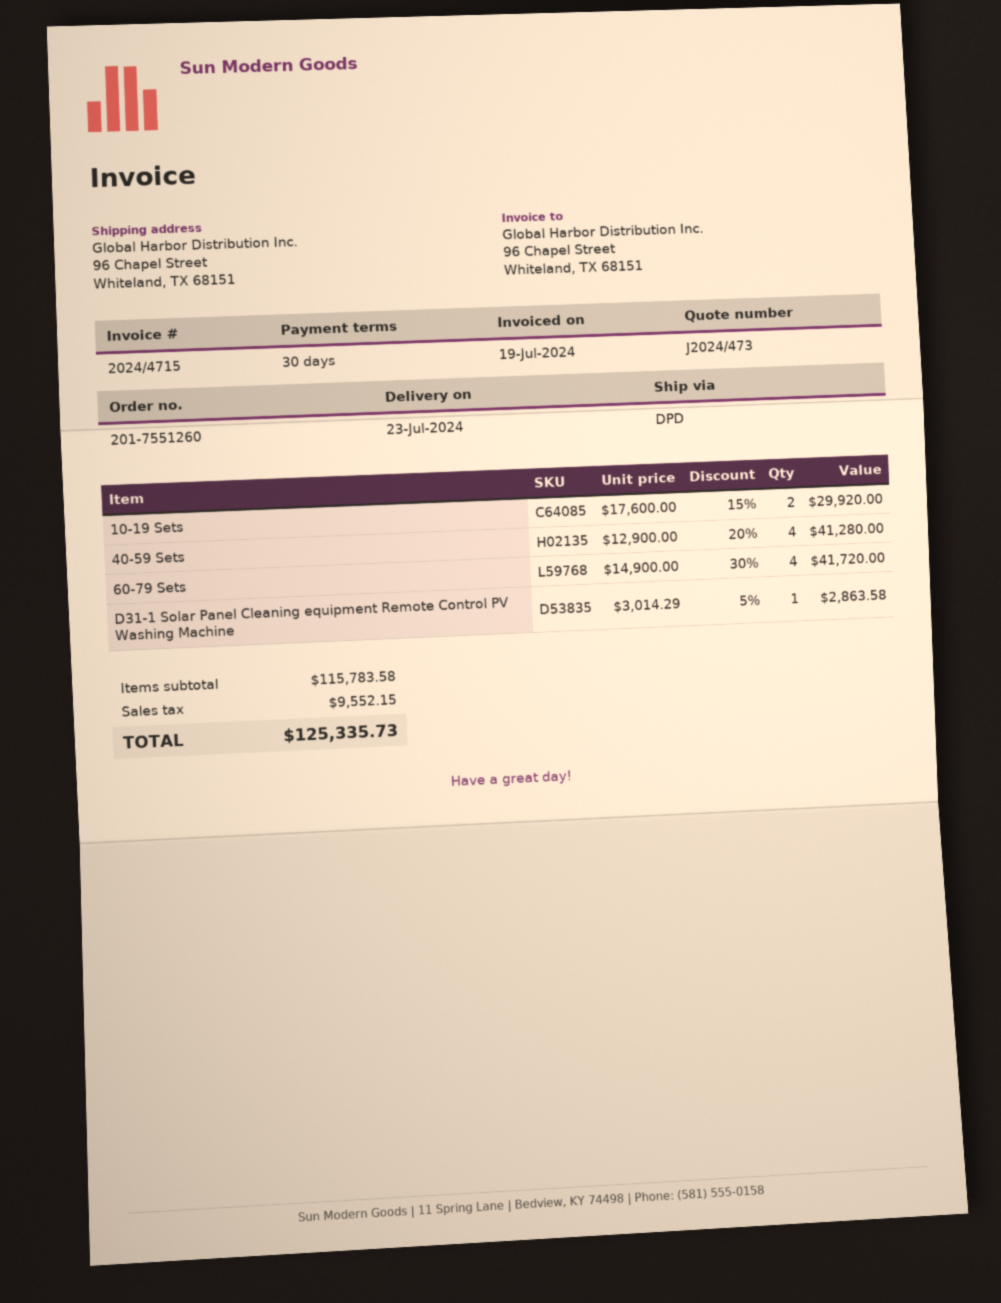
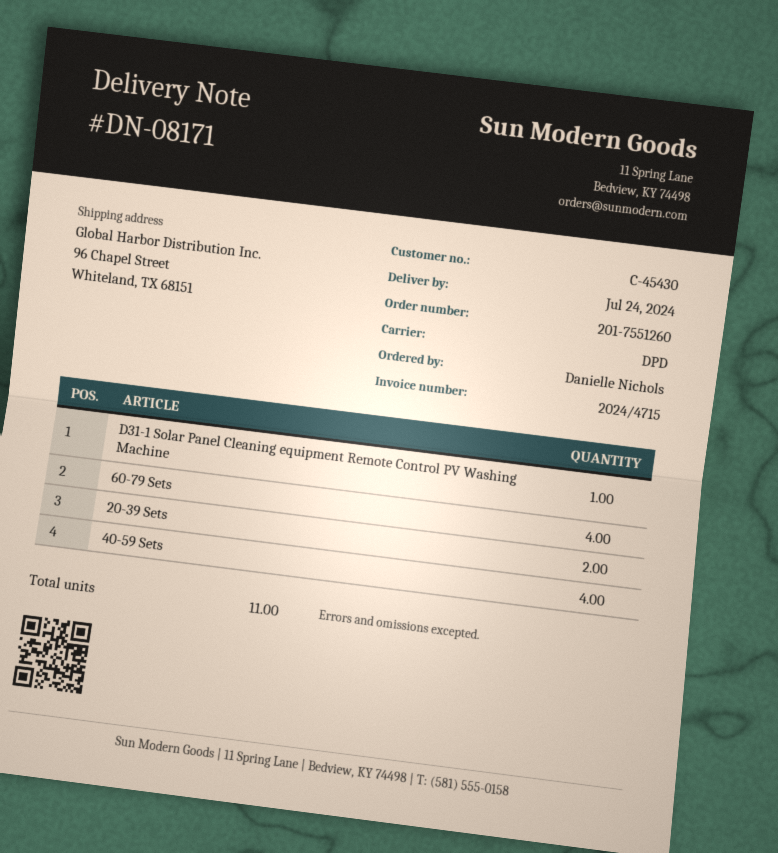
delivery date: 2024-07-23 -> 2024-07-24
10-19 Sets: 2 -> none
20-39 Sets: none -> 2

